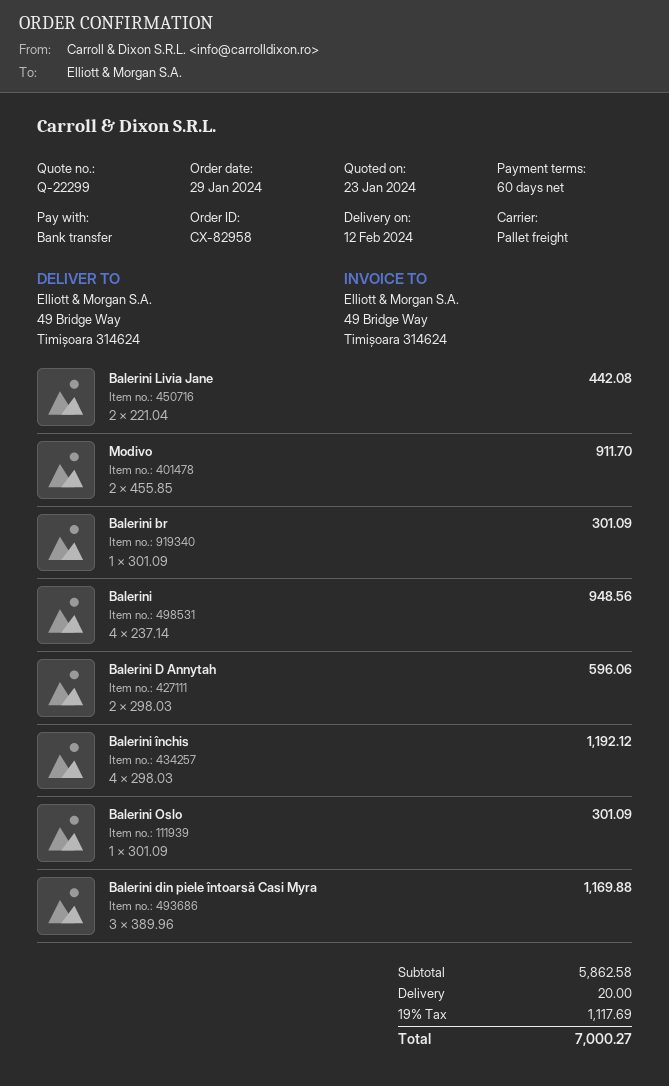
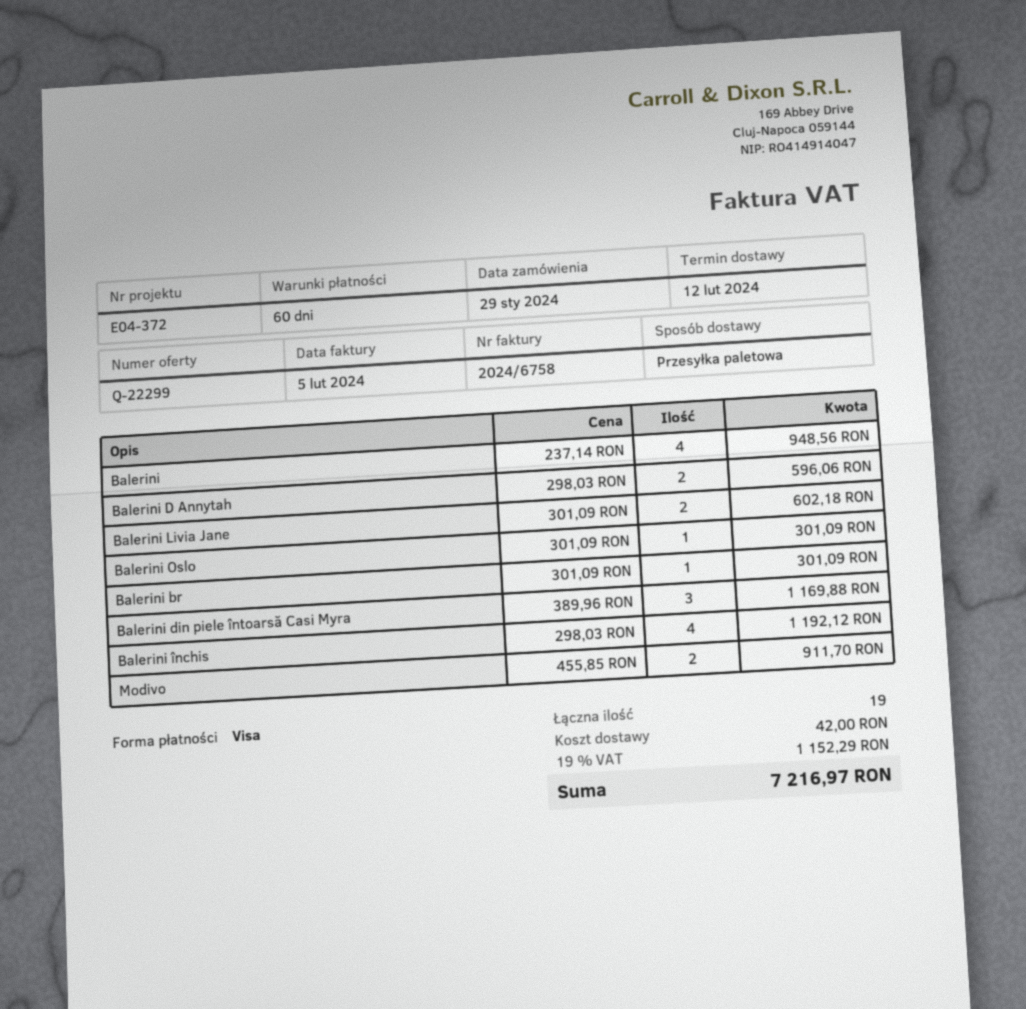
payment method: bank transfer -> Visa
Balerini Livia Jane: 2 x 221.04 = 442.08 -> 2 x 301.09 = 602.18
shipping: 20.00 -> 42.00
tax: 19% = 1117.69 -> 19% = 1152.29
total: 7000.27 -> 7216.97

